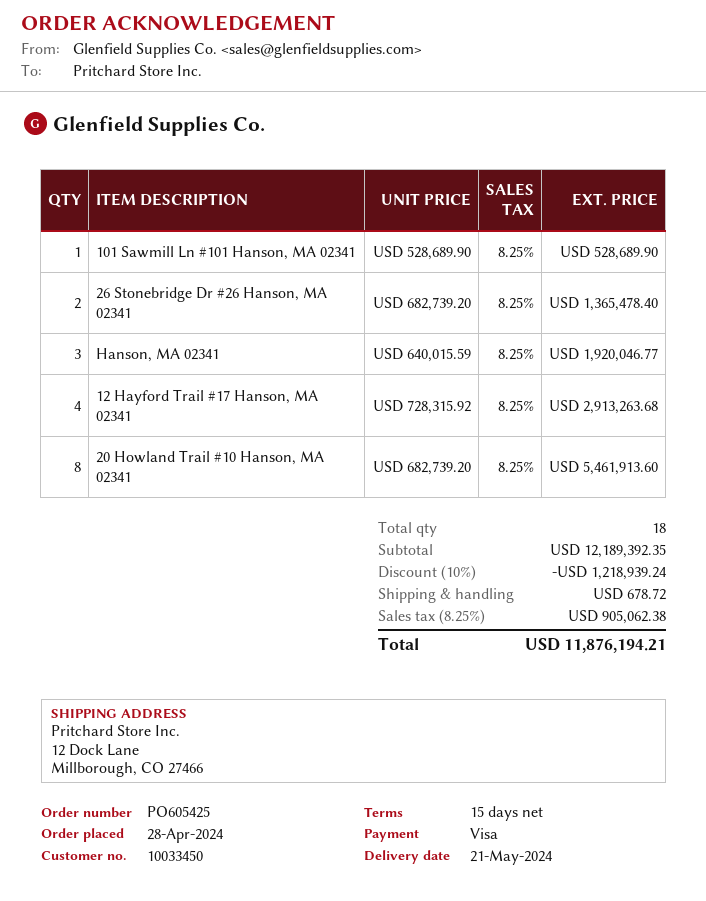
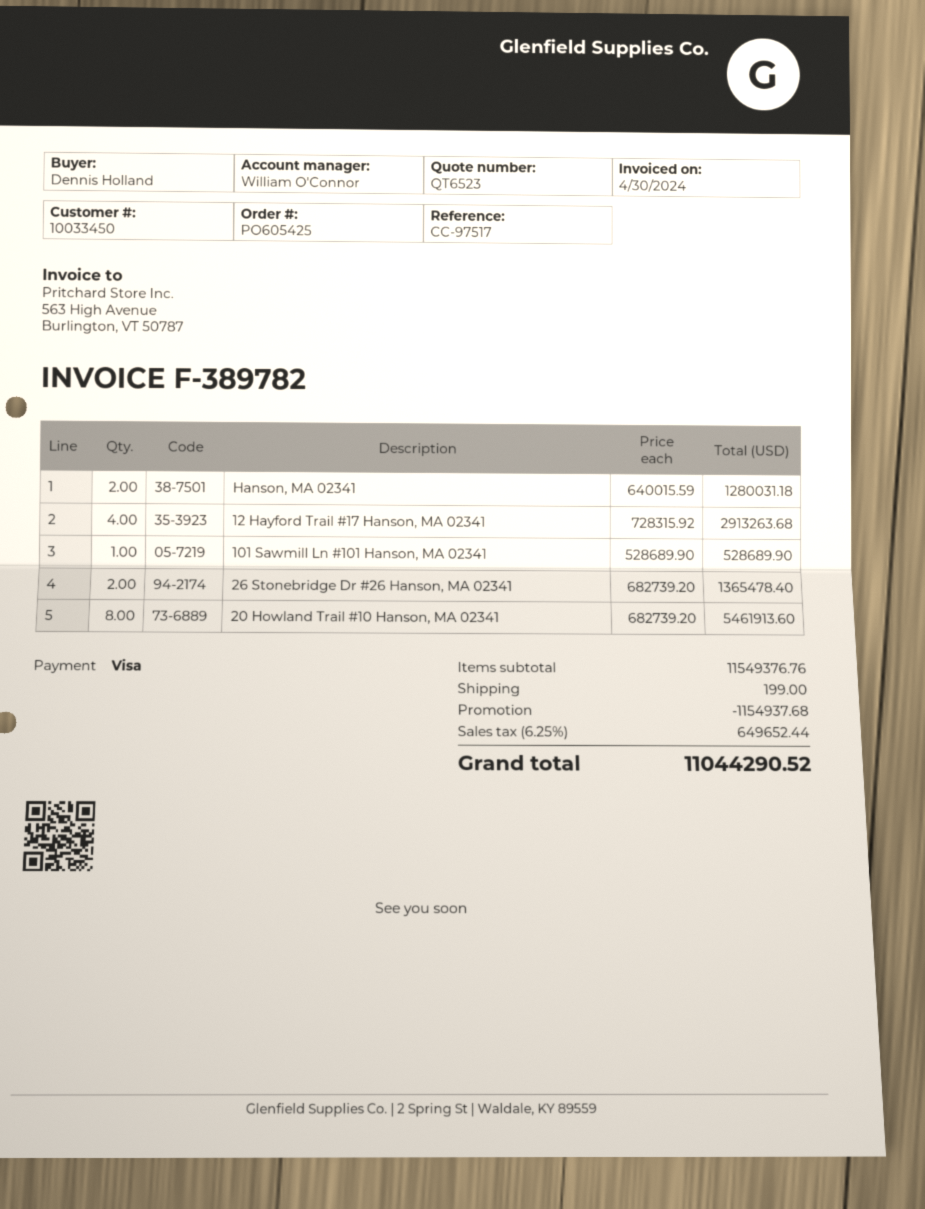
Hanson, MA 02341: 3 x 640015.59 = 1920046.77 -> 2 x 640015.59 = 1280031.18
subtotal: 12189392.35 -> 11549376.76
discount: 1218939.24 -> 1154937.68
shipping: 678.72 -> 199.00
tax: 8.25% = 905062.38 -> 6.25% = 649652.44
total: 11876194.21 -> 11044290.52

